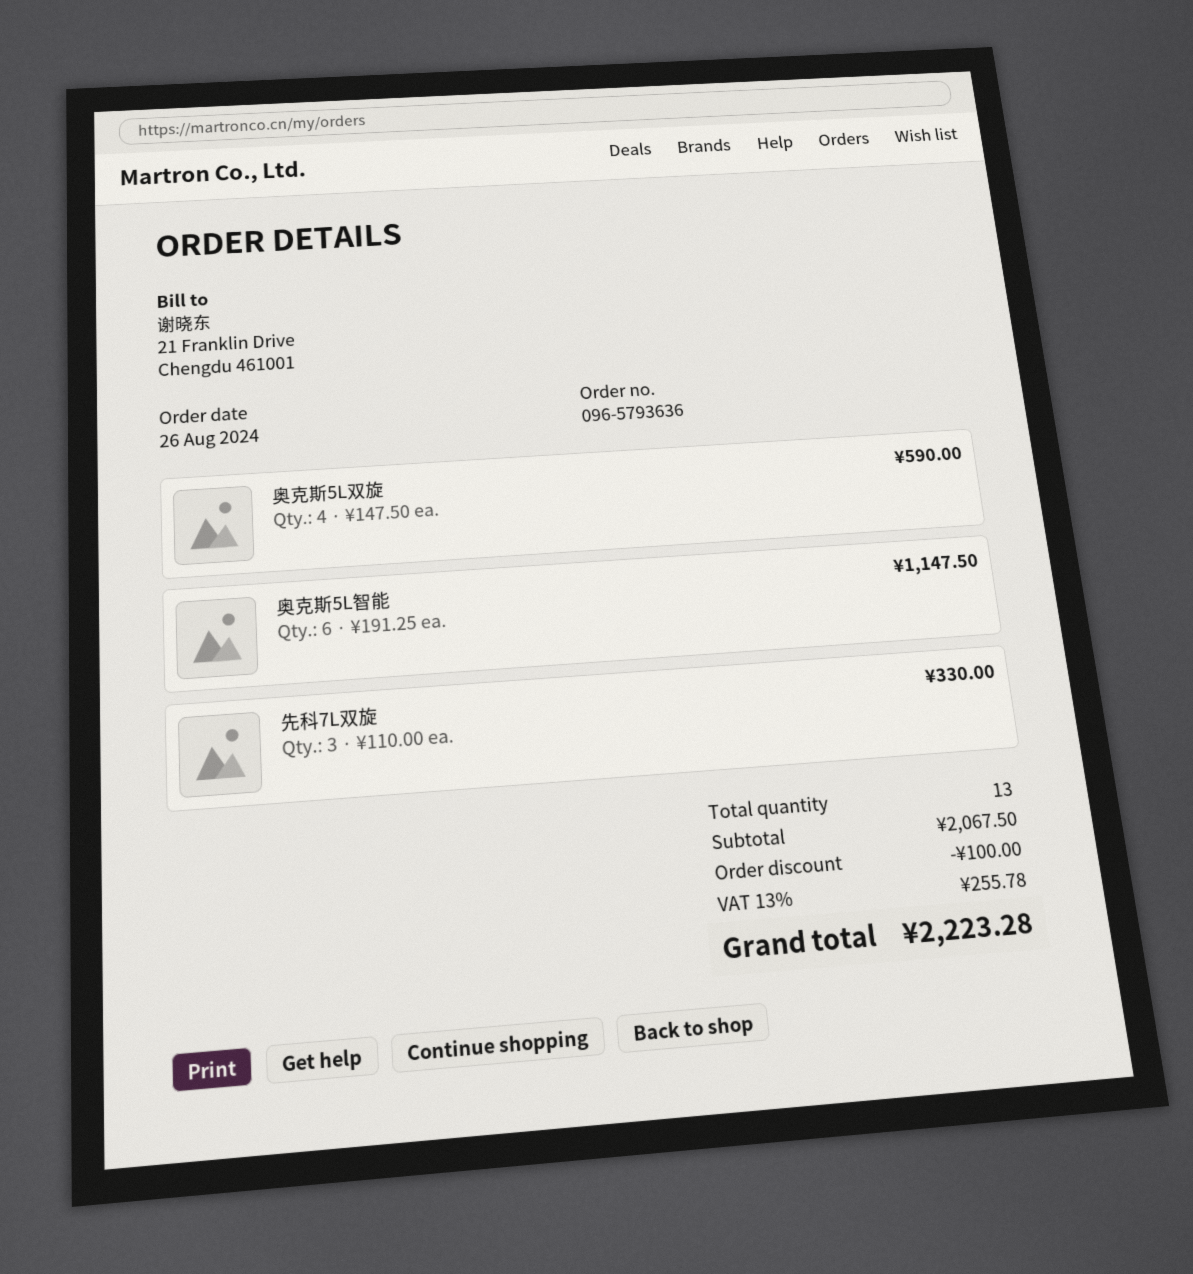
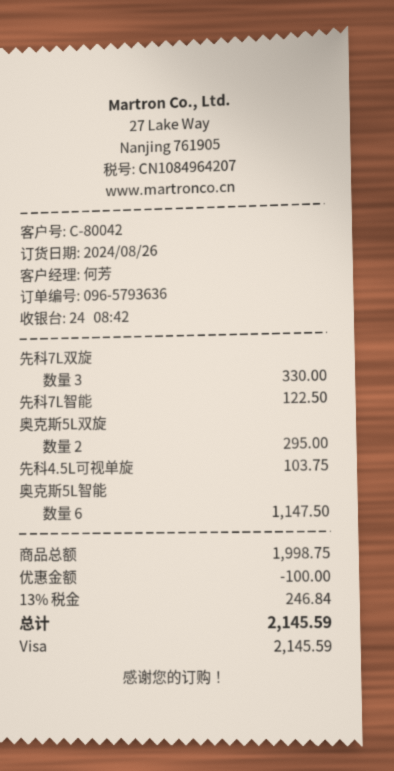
奥克斯5L双旋: 4 for 590.00 -> 2 for 295.00
先科7L智能: none -> 1 for 122.50
先科4.5L可视单旋: none -> 1 for 103.75
subtotal: 2067.50 -> 1998.75
tax: 13% = 255.78 -> 13% = 246.84
total: 2223.28 -> 2145.59

